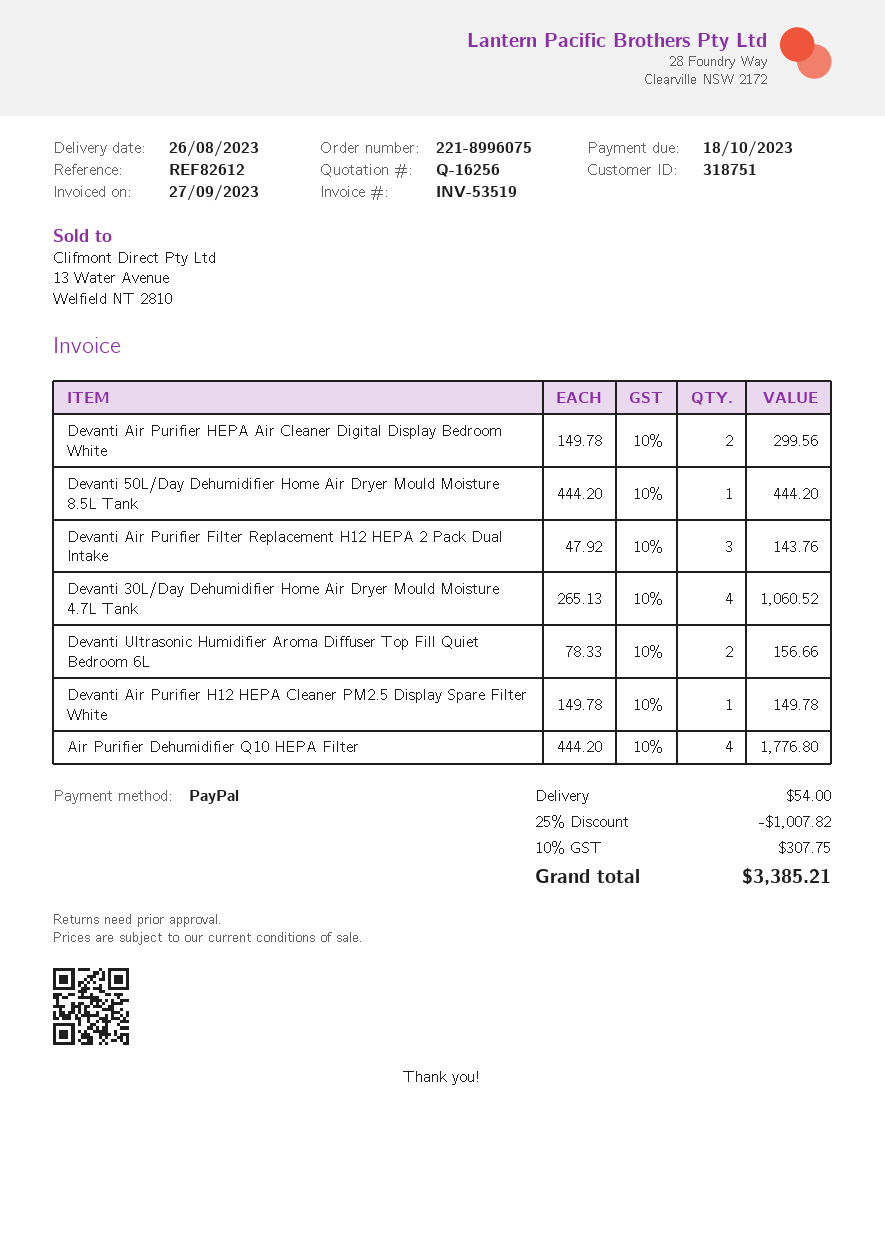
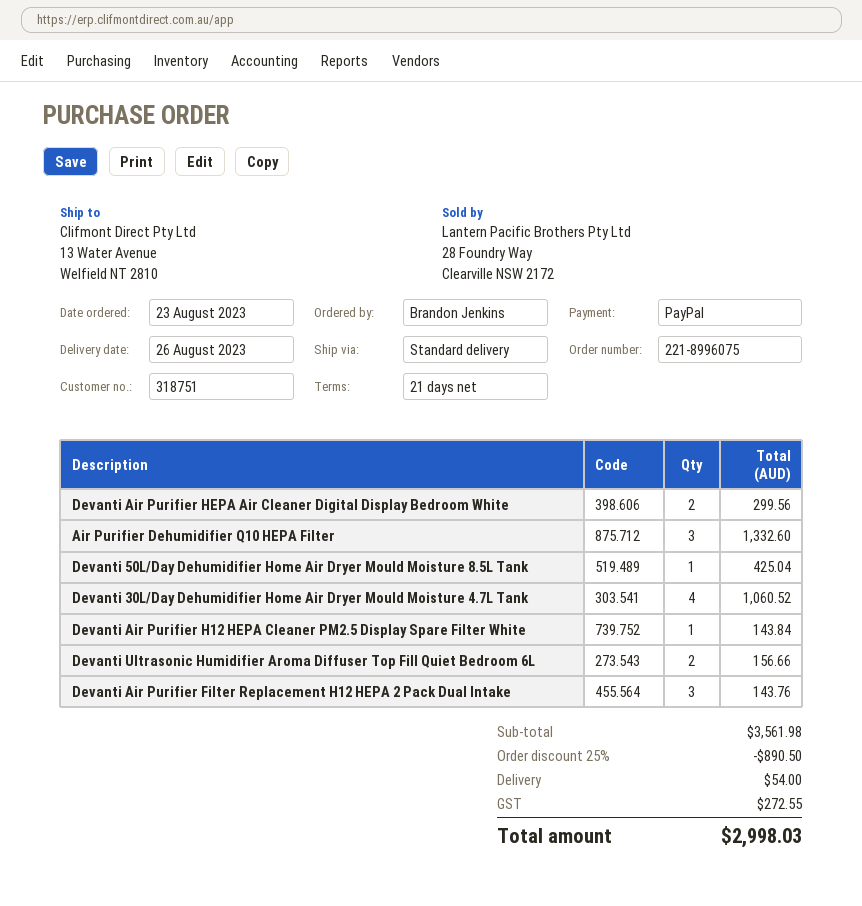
Devanti 50L/Day Dehumidifier Home Air Dryer Mould Moisture 8.5L Tank: 1 for 444.20 -> 1 for 425.04
Devanti Air Purifier H12 HEPA Cleaner PM2.5 Display Spare Filter White: 1 for 149.78 -> 1 for 143.84
Air Purifier Dehumidifier Q10 HEPA Filter: 4 for 1776.80 -> 3 for 1332.60
discount: 25% = 1007.82 -> 25% = 890.50
tax: 307.75 -> 272.55
total: 3385.21 -> 2998.03

